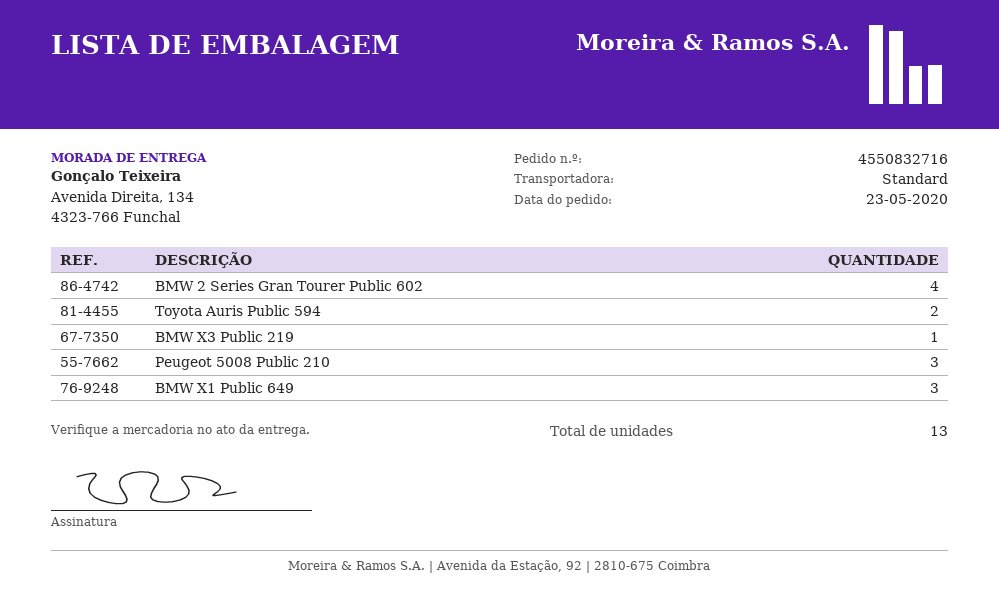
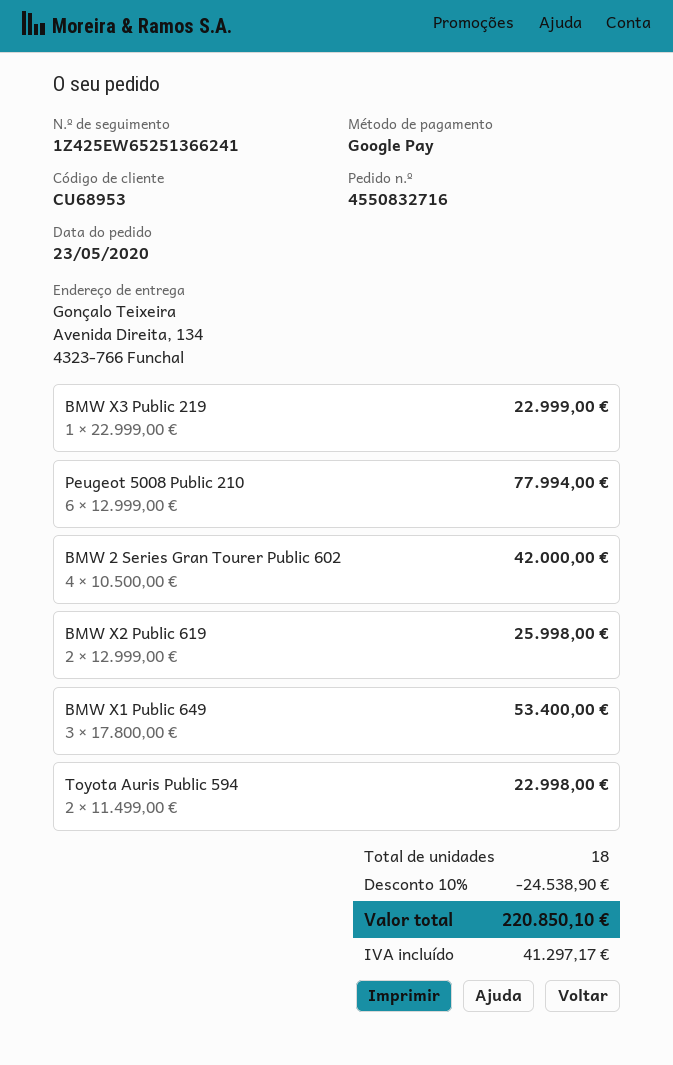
Peugeot 5008 Public 210: 3 -> 6
BMW X2 Public 619: none -> 2
total quantity: 13 -> 18

